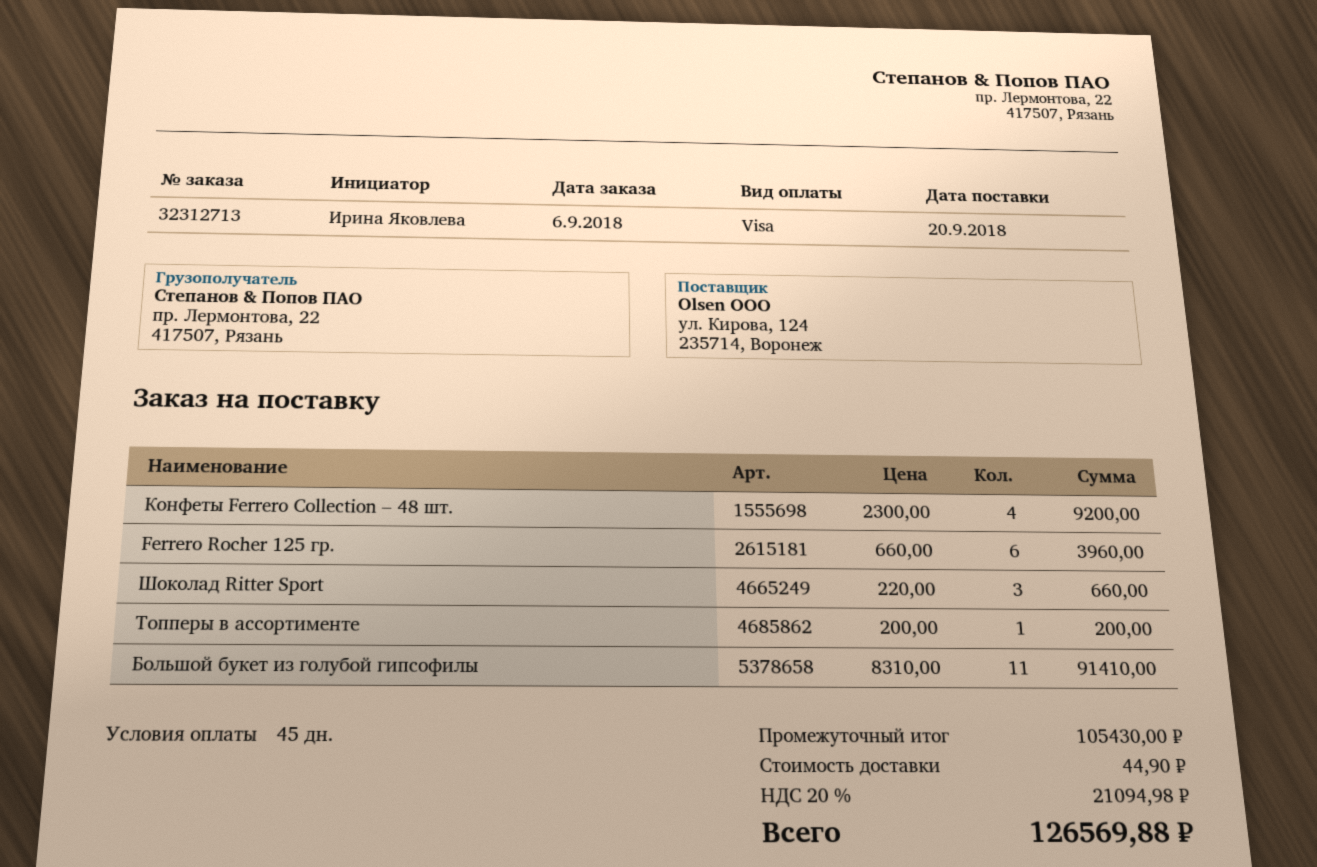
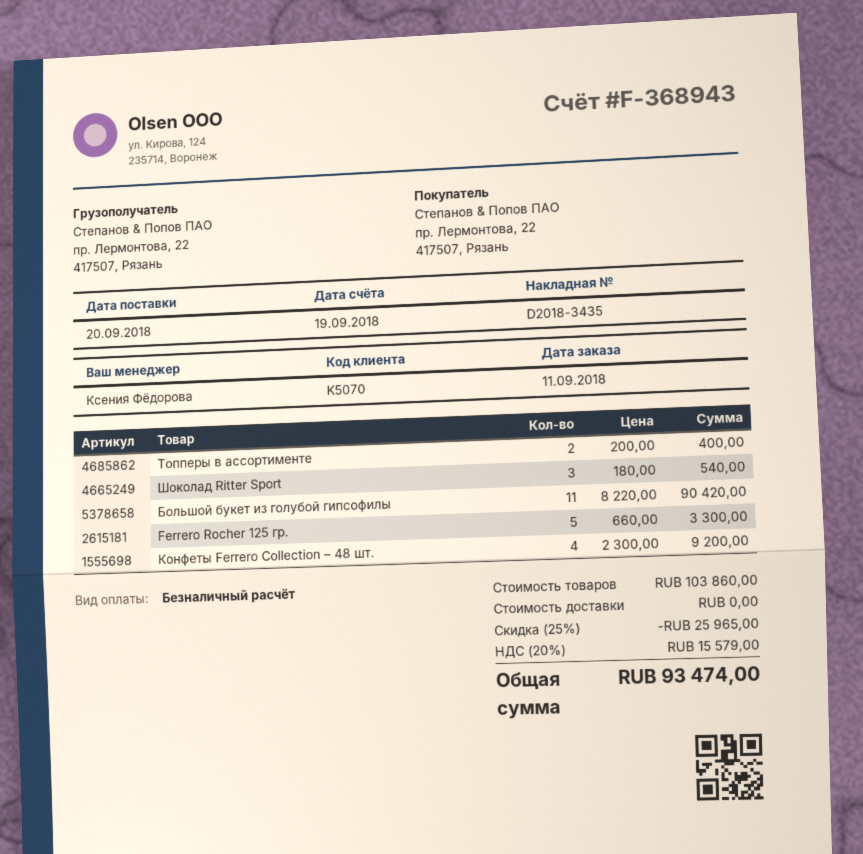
order date: 2018-09-06 -> 2018-09-11
payment method: Visa -> bank transfer
Ferrero Rocher 125 гр.: 6 x 660.00 = 3960.00 -> 5 x 660.00 = 3300.00
Шоколад Ritter Sport: 3 x 220.00 = 660.00 -> 3 x 180.00 = 540.00
Топперы в ассортименте: 1 x 200.00 = 200.00 -> 2 x 200.00 = 400.00
Большой букет из голубой гипсофилы: 11 x 8310.00 = 91410.00 -> 11 x 8220.00 = 90420.00
subtotal: 105430.00 -> 103860.00
discount: none -> 25% = 25965.00
shipping: 44.90 -> 0.00
tax: 20% = 21094.98 -> 20% = 15579.00
total: 126569.88 -> 93474.00

